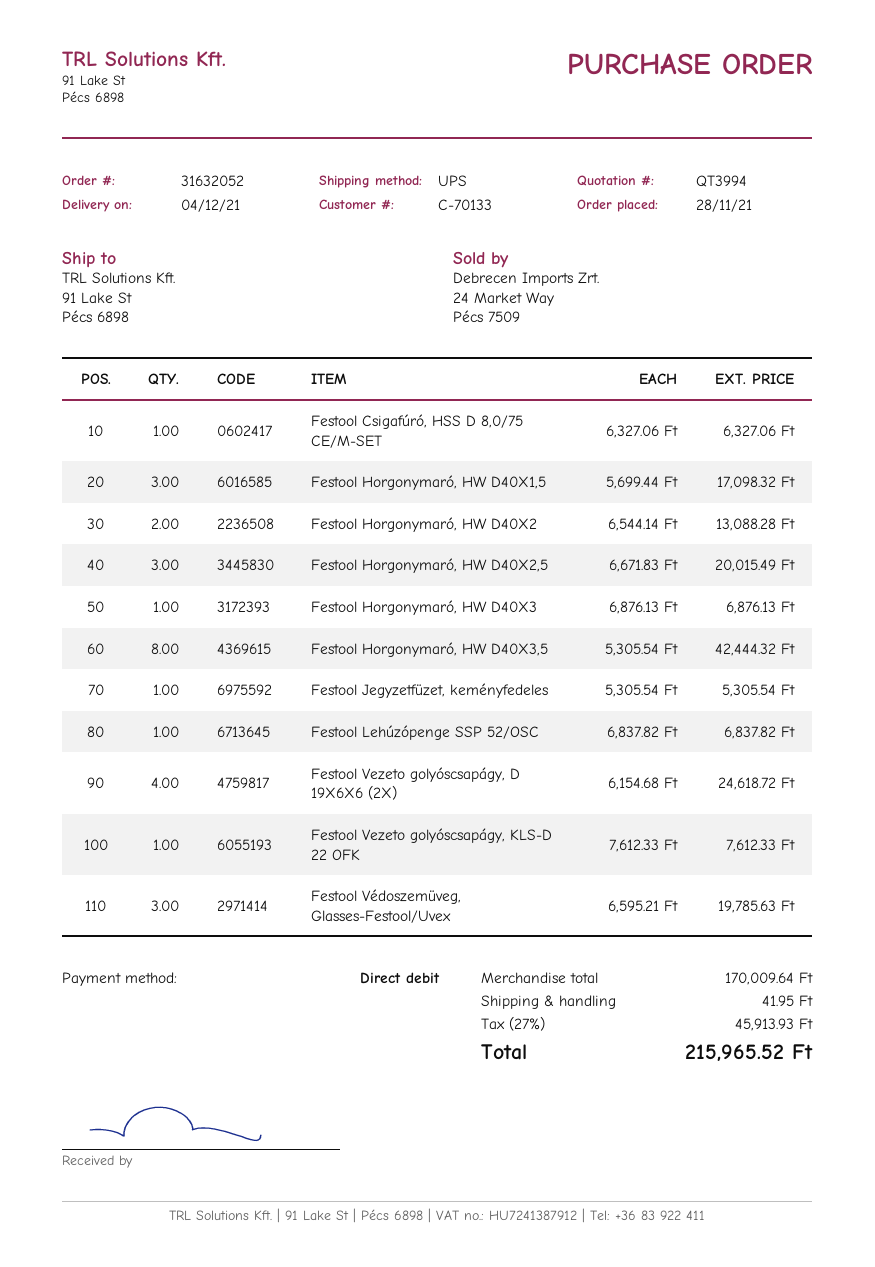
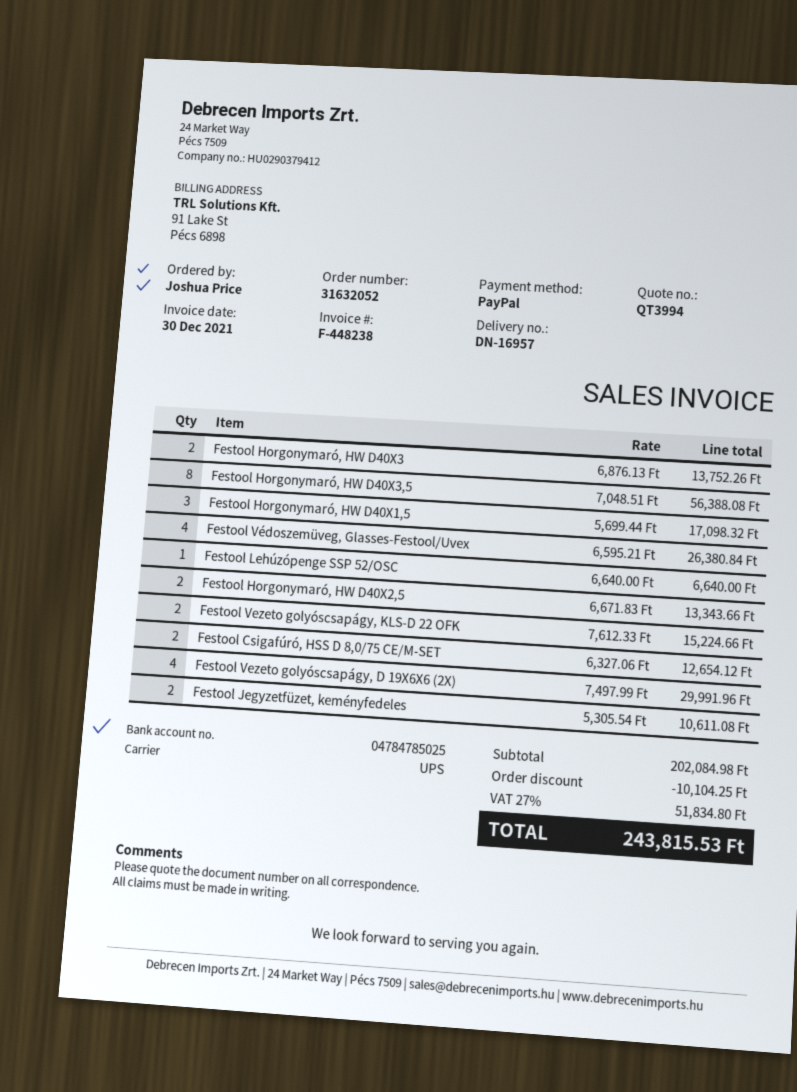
payment method: direct debit -> PayPal
Festool Csigafúró, HSS D 8,0/75 CE/M-SET: 1 x 6327.06 = 6327.06 -> 2 x 6327.06 = 12654.12
Festool Horgonymaró, HW D40X2: 2 x 6544.14 = 13088.28 -> none
Festool Horgonymaró, HW D40X2,5: 3 x 6671.83 = 20015.49 -> 2 x 6671.83 = 13343.66
Festool Horgonymaró, HW D40X3: 1 x 6876.13 = 6876.13 -> 2 x 6876.13 = 13752.26
Festool Horgonymaró, HW D40X3,5: 8 x 5305.54 = 42444.32 -> 8 x 7048.51 = 56388.08
Festool Jegyzetfüzet, keményfedeles: 1 x 5305.54 = 5305.54 -> 2 x 5305.54 = 10611.08
Festool Lehúzópenge SSP 52/OSC: 1 x 6837.82 = 6837.82 -> 1 x 6640.00 = 6640.00
Festool Vezeto golyóscsapágy, D 19X6X6 (2X): 4 x 6154.68 = 24618.72 -> 4 x 7497.99 = 29991.96
Festool Vezeto golyóscsapágy, KLS-D 22 OFK: 1 x 7612.33 = 7612.33 -> 2 x 7612.33 = 15224.66
Festool Védoszemüveg, Glasses-Festool/Uvex: 3 x 6595.21 = 19785.63 -> 4 x 6595.21 = 26380.84
subtotal: 170009.64 -> 202084.98
discount: none -> 10104.25
shipping: 41.95 -> none
tax: 27% = 45913.93 -> 27% = 51834.80
total: 215965.52 -> 243815.53

